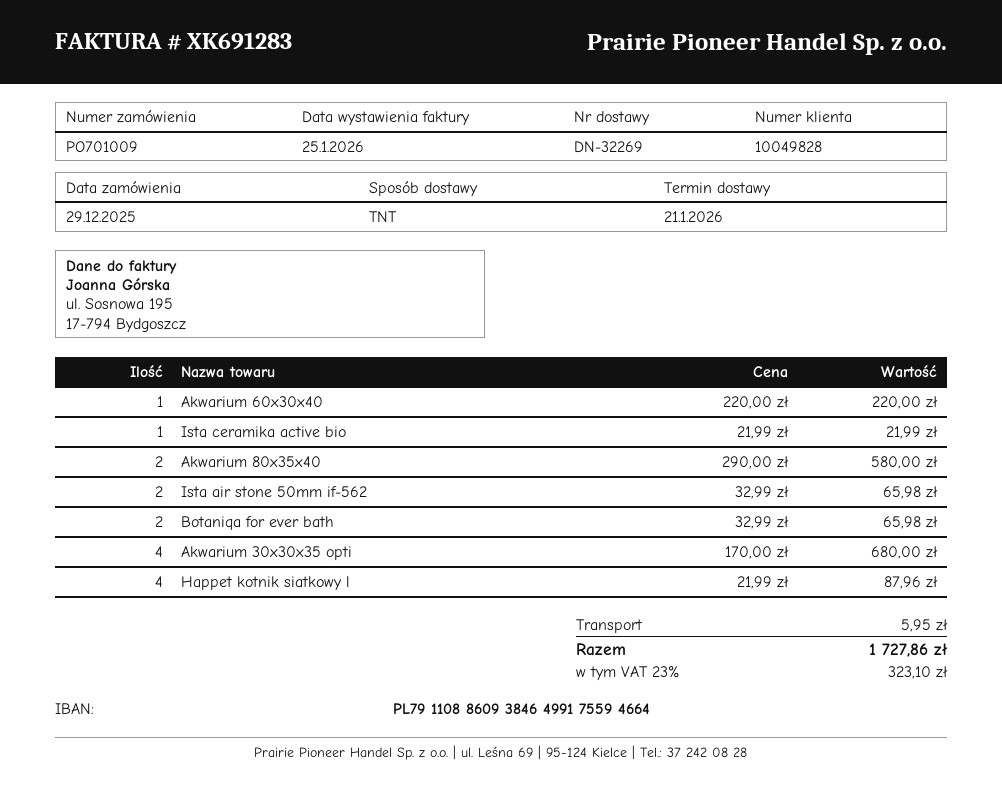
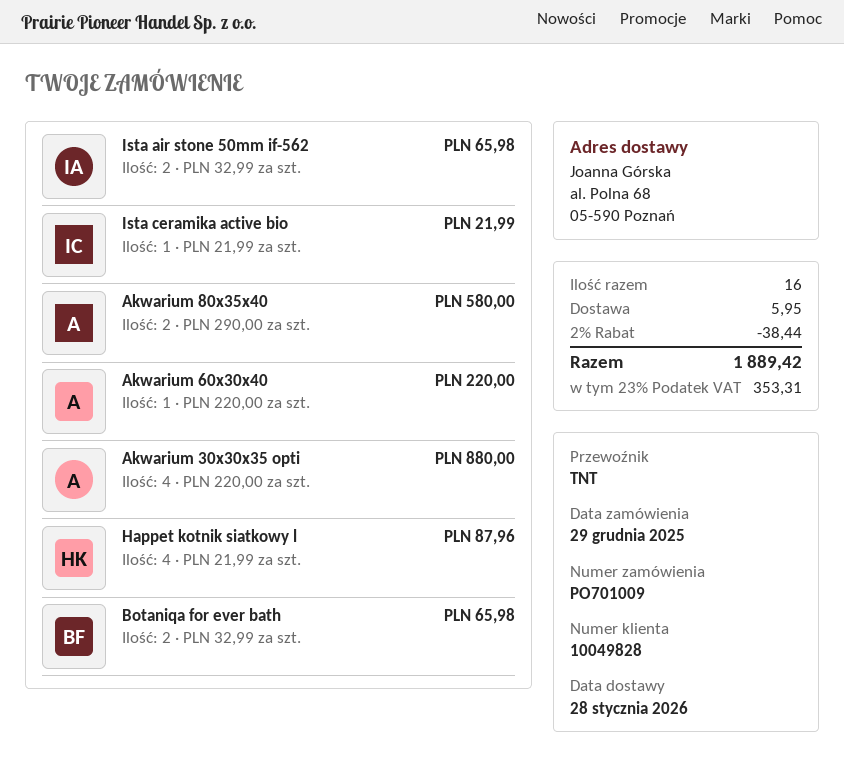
delivery date: 2026-01-21 -> 2026-01-28
Akwarium 30x30x35 opti: 4 x 170.00 = 680.00 -> 4 x 220.00 = 880.00
discount: none -> 2% = 38.44
tax: 23% = 323.10 -> 23% = 353.31
total: 1727.86 -> 1889.42

